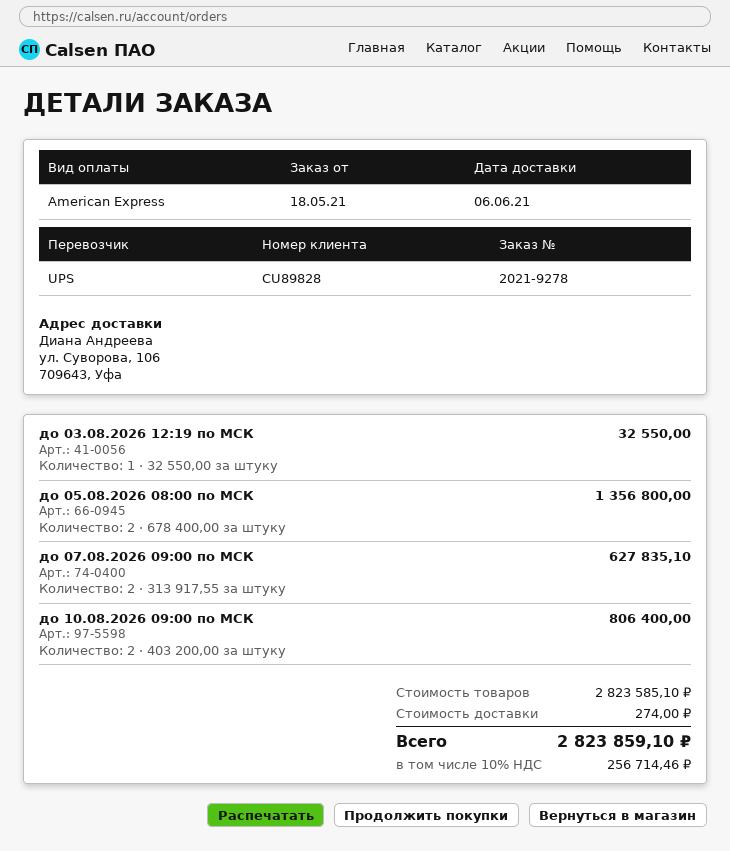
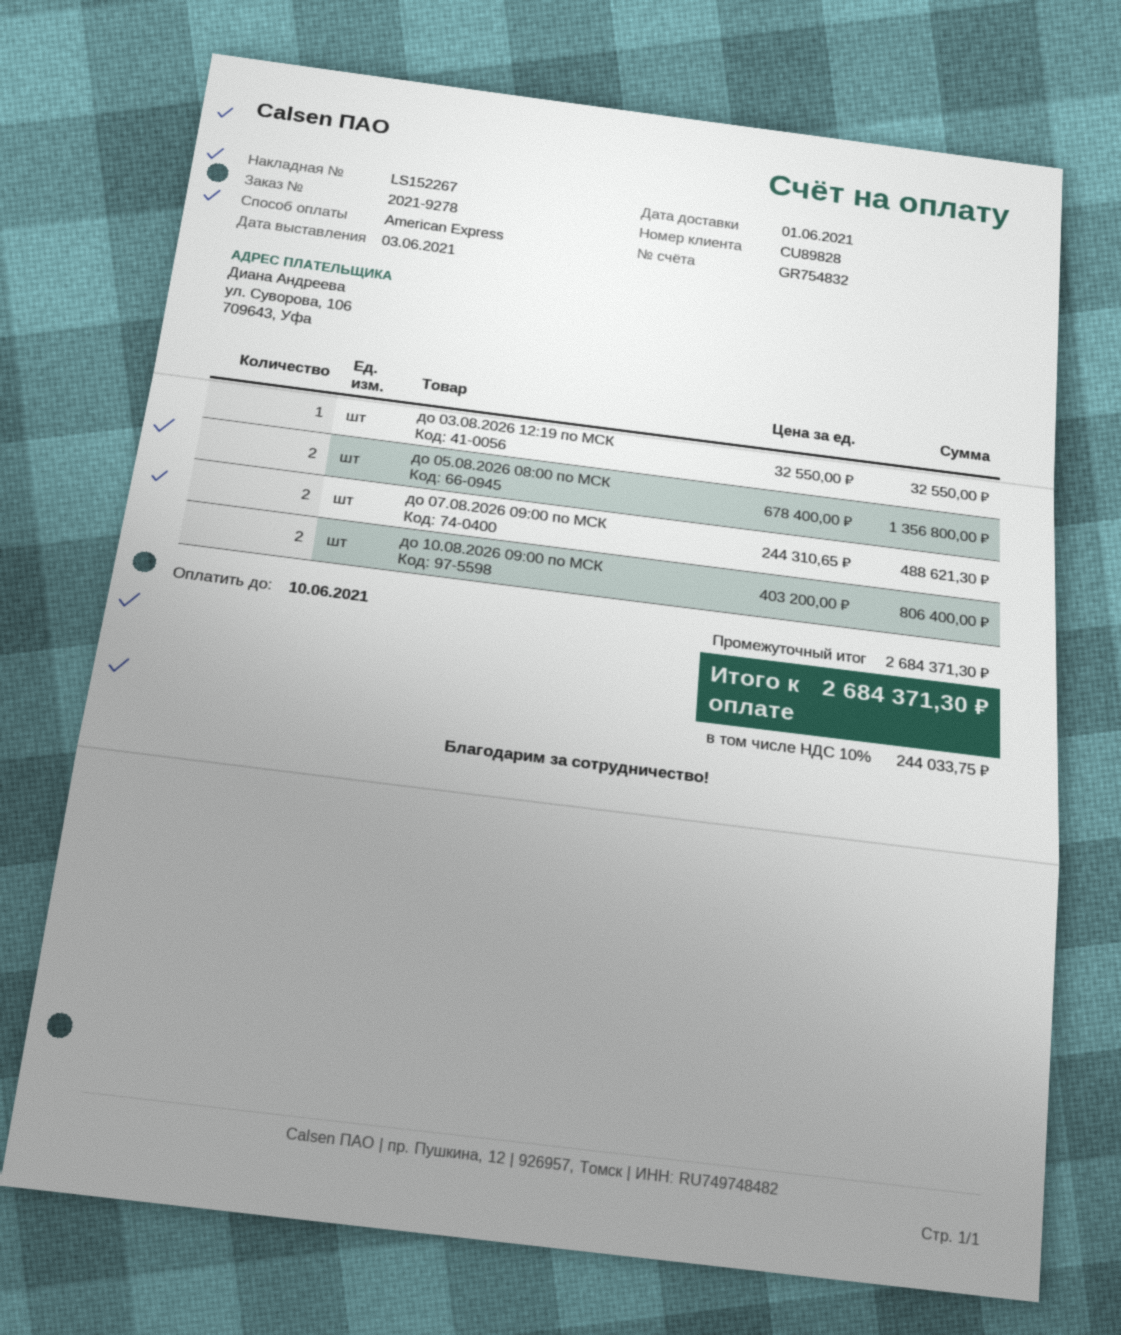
delivery date: 2021-06-06 -> 2021-06-01
до 07.08.2026 09:00 по МСК: 2 x 313917.55 = 627835.10 -> 2 x 244310.65 = 488621.30
subtotal: 2823585.10 -> 2684371.30
shipping: 274.00 -> none
tax: 10% = 256714.46 -> 10% = 244033.75
total: 2823859.10 -> 2684371.30

